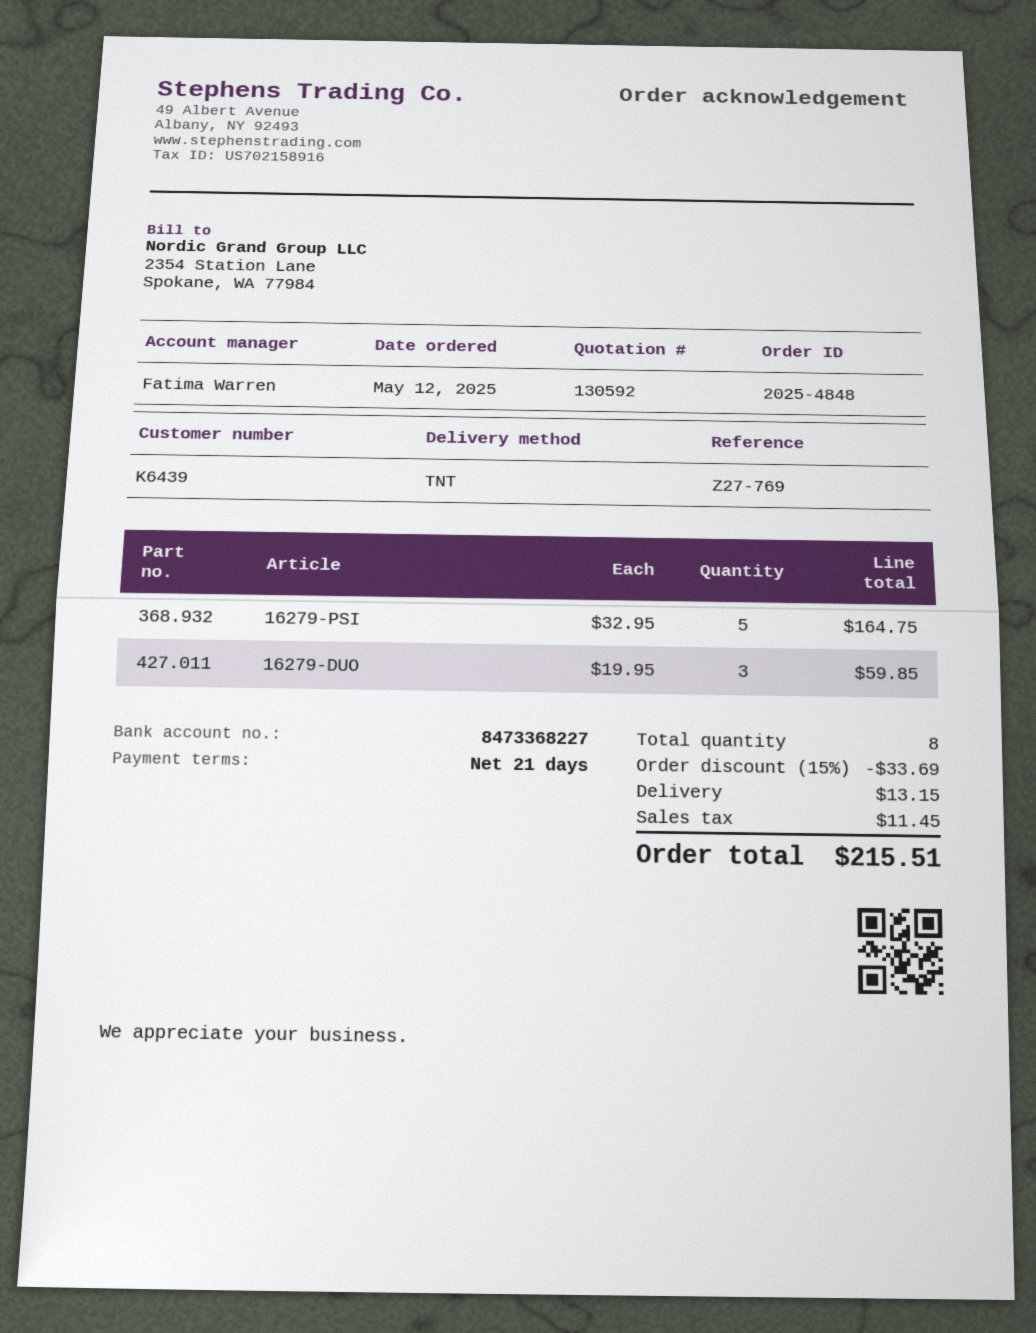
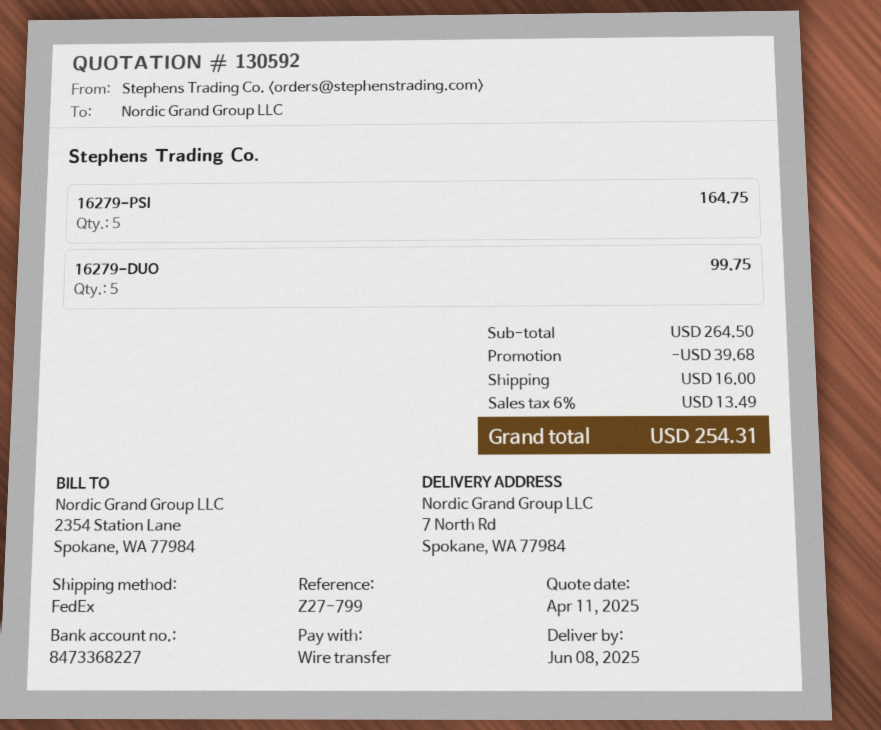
reference: Z27-769 -> Z27-799
shipping method: TNT -> FedEx
16279-DUO: 3 for 59.85 -> 5 for 99.75
discount: 33.69 -> 39.68
shipping: 13.15 -> 16.00
tax: 11.45 -> 13.49
total: 215.51 -> 254.31

